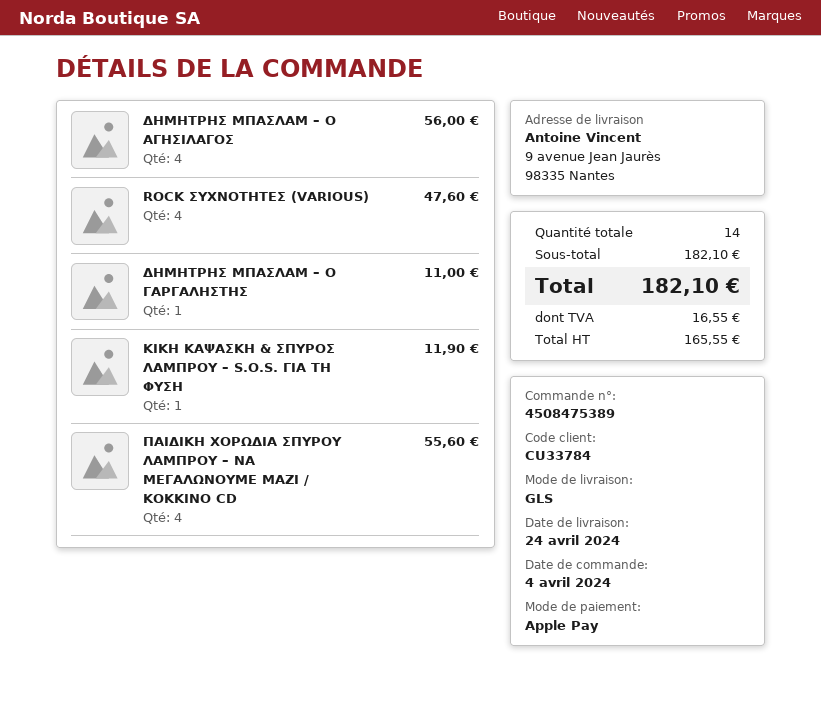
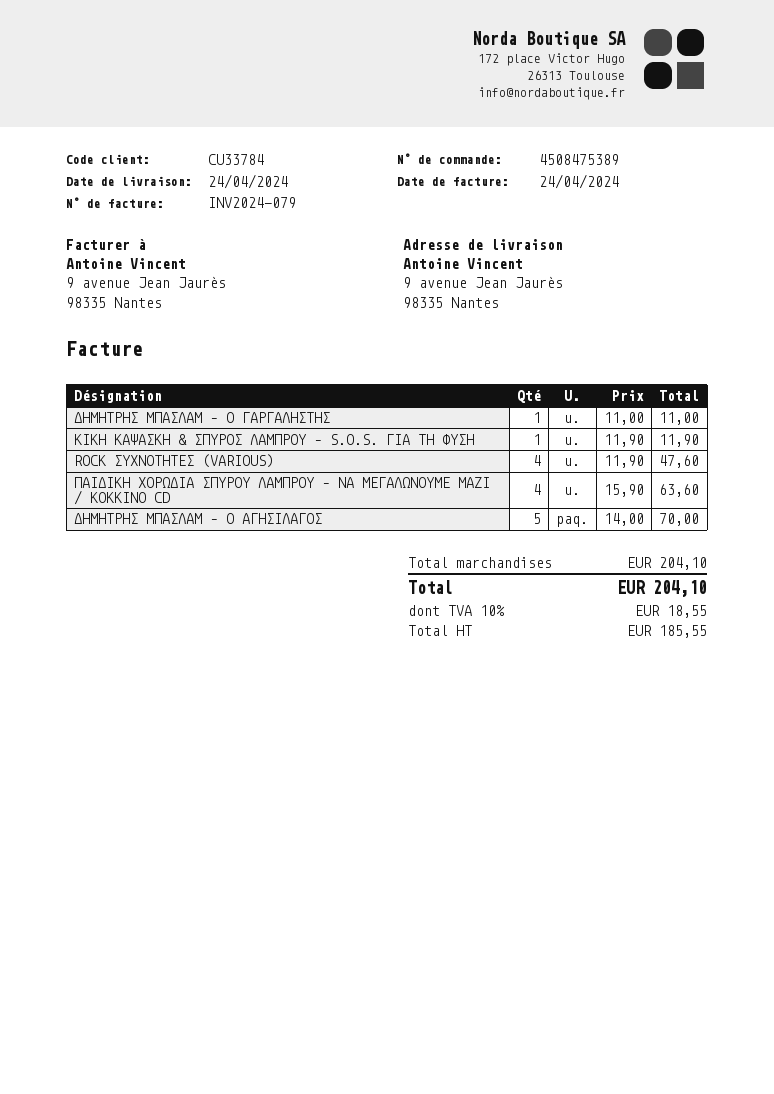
ΔΗΜΗΤΡΗΣ ΜΠΑΣΛΑΜ – Ο ΑΓΗΣΙΛΑΓΟΣ: 4 for 56.00 -> 5 for 70.00
ΠΑΙΔΙΚΗ ΧΟΡΩΔΙΑ ΣΠΥΡΟΥ ΛΑΜΠΡΟΥ – NΑ ΜΕΓΑΛΩΝΟΥΜΕ ΜΑΖΙ / ΚΟΚΚΙΝΟ CD: 4 for 55.60 -> 4 for 63.60
subtotal: 182.10 -> 204.10
net: 165.55 -> 185.55
tax: 16.55 -> 18.55
total: 182.10 -> 204.10

